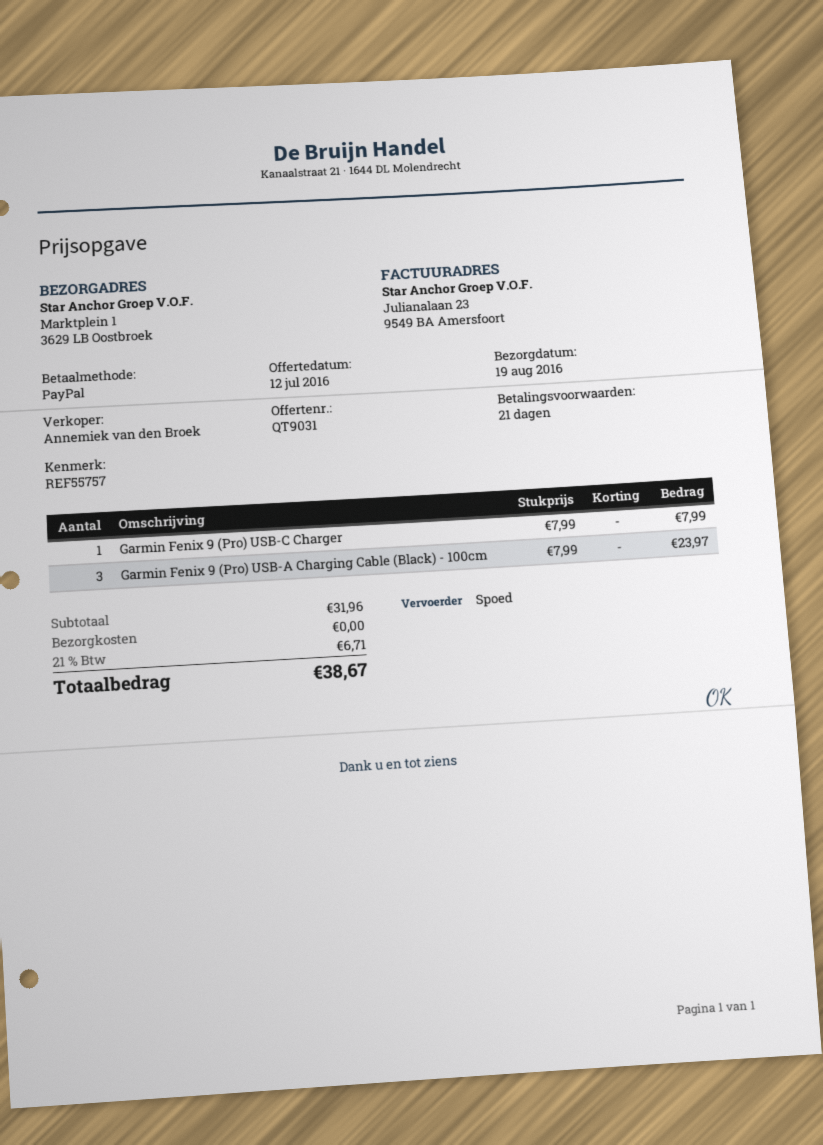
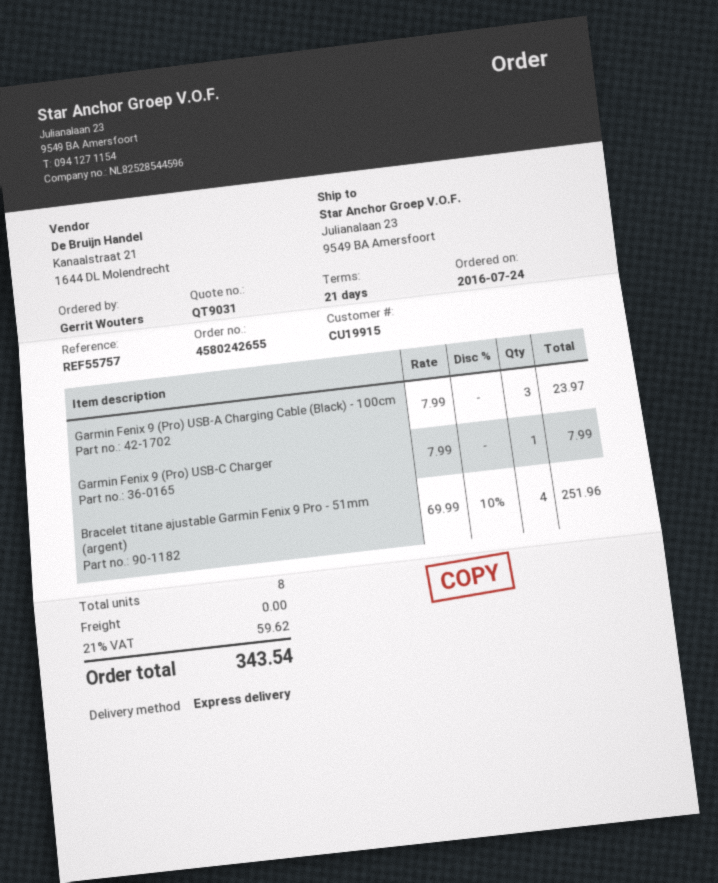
ship to: Marktplein 1, 3629 LB Oostbroek -> Julianalaan 23, 9549 BA Amersfoort
Bracelet titane ajustable Garmin Fenix 9 Pro - 51mm (argent): none -> 4 x 69.99 - 10% = 251.96
tax: 21% = 6.71 -> 21% = 59.62
total: 38.67 -> 343.54

